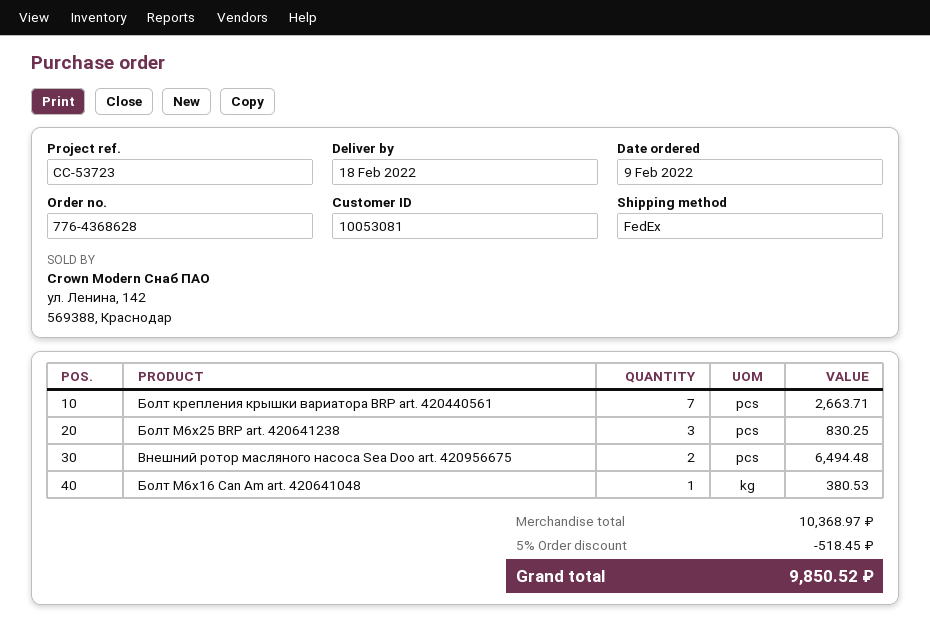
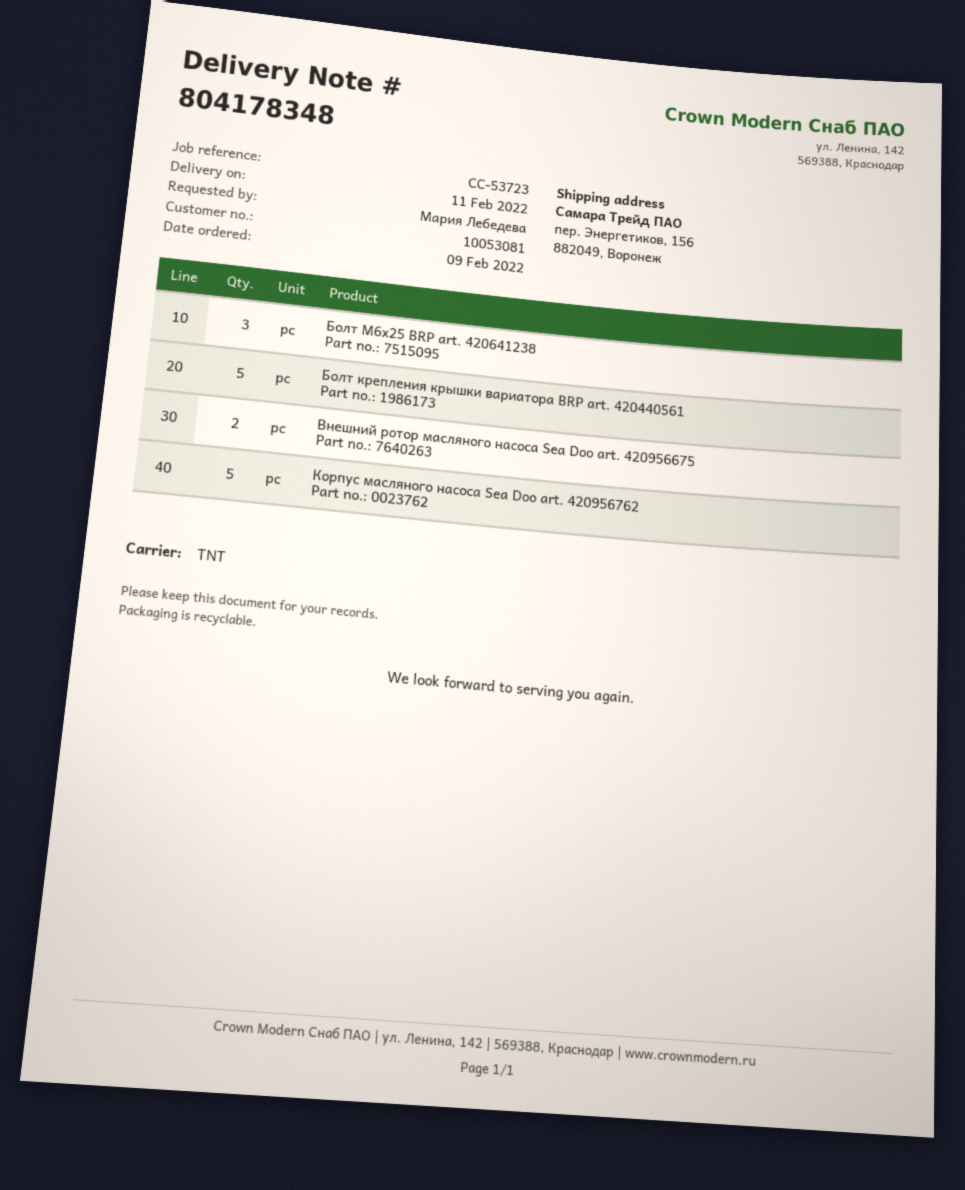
delivery date: 2022-02-18 -> 2022-02-11
shipping method: FedEx -> TNT
Болт крепления крышки вариатора BRP art. 420440561: 7 -> 5
Болт М6х16 Can Am art. 420641048: 1 -> none
Корпус масляного насоса Sea Doo art. 420956762: none -> 5

